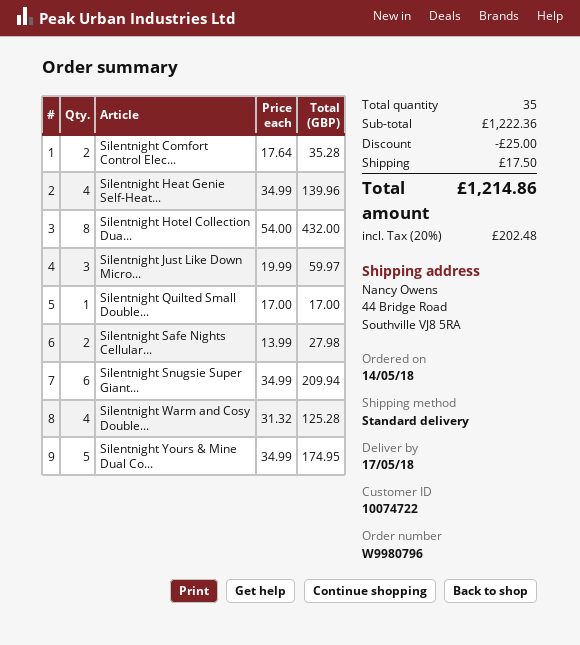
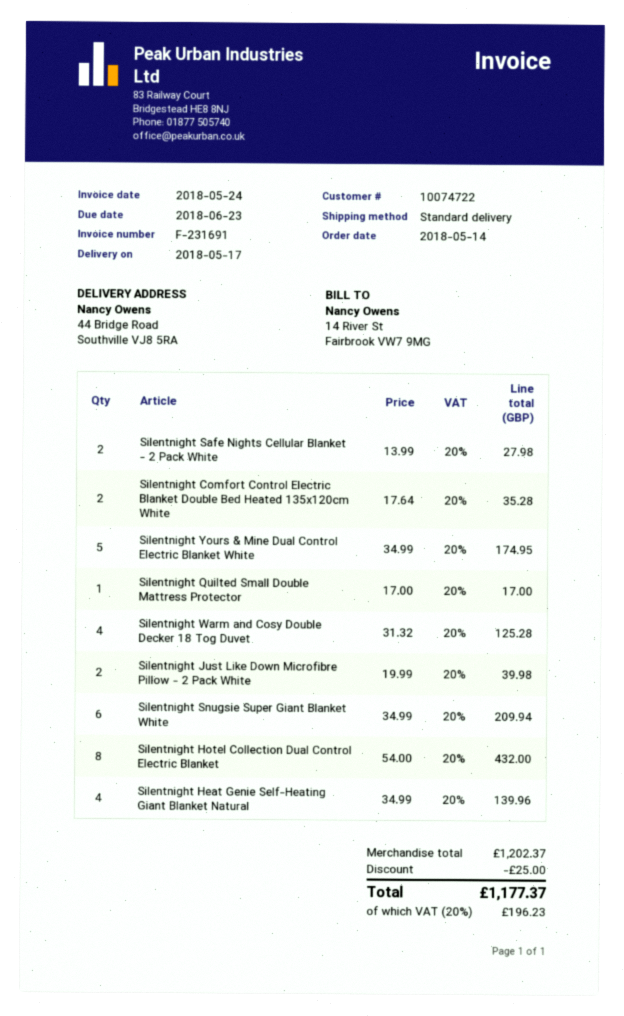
Silentnight Just Like Down Micro...: 3 x 19.99 = 59.97 -> 2 x 19.99 = 39.98
subtotal: 1222.36 -> 1202.37
shipping: 17.50 -> none
tax: 20% = 202.48 -> 20% = 196.23
total: 1214.86 -> 1177.37

